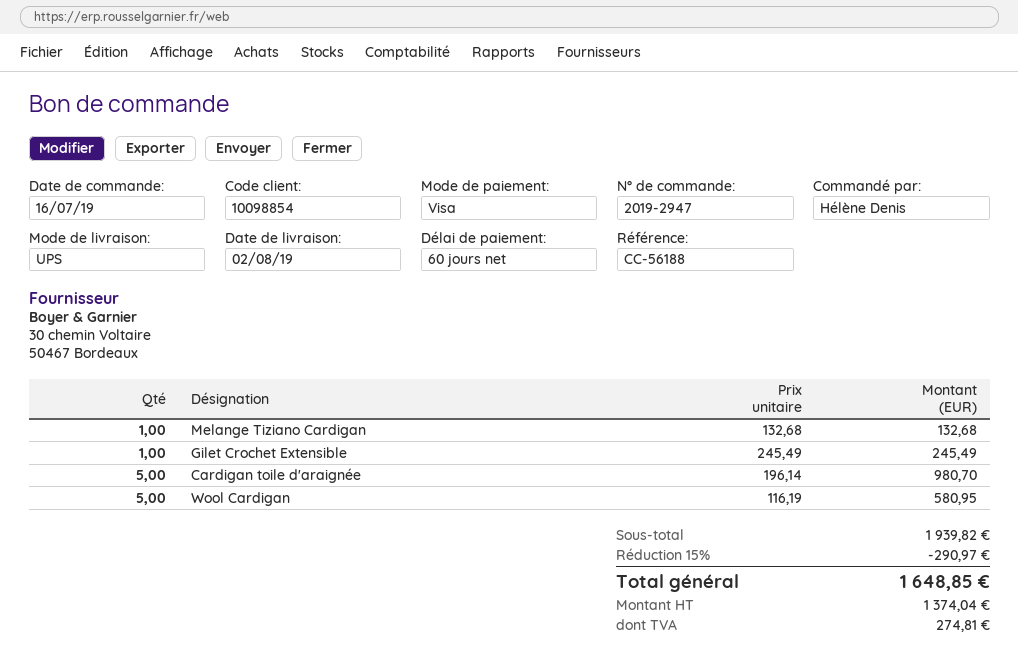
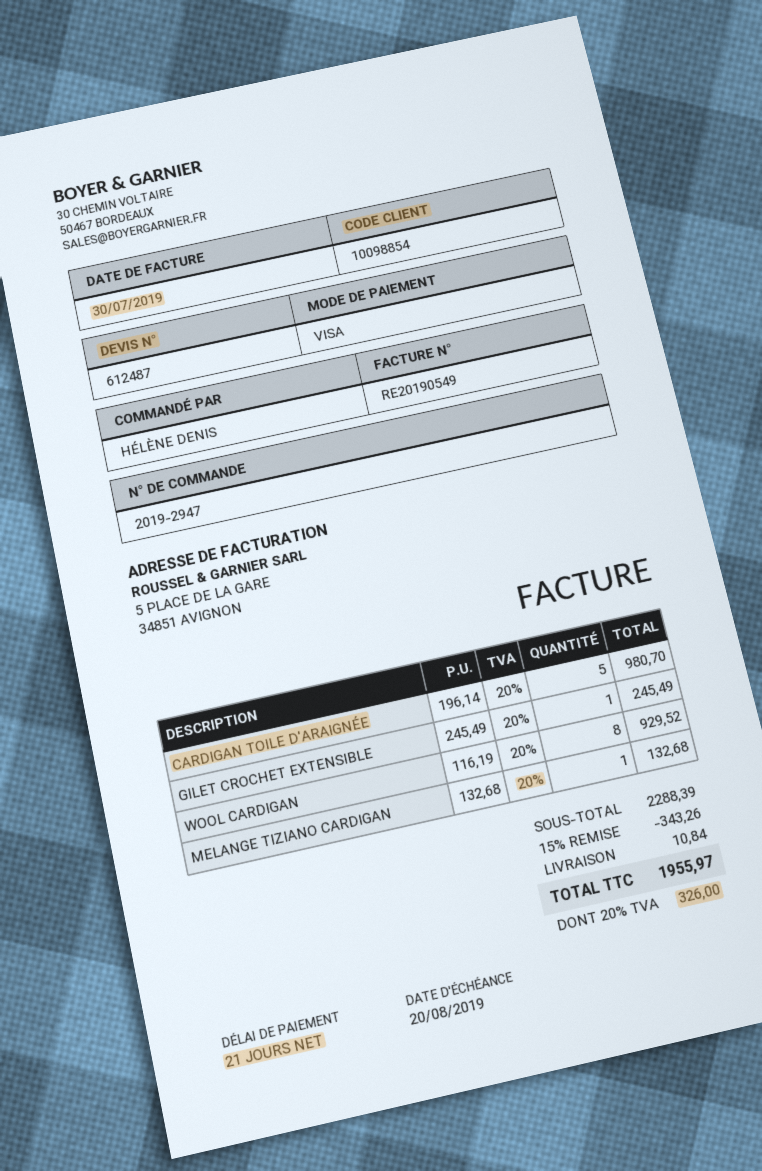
payment terms: 60 days -> 21 days
Wool Cardigan: 5 x 116.19 = 580.95 -> 8 x 116.19 = 929.52
subtotal: 1939.82 -> 2288.39
discount: 15% = 290.97 -> 15% = 343.26
shipping: none -> 10.84
tax: 274.81 -> 326.00
total: 1648.85 -> 1955.97

